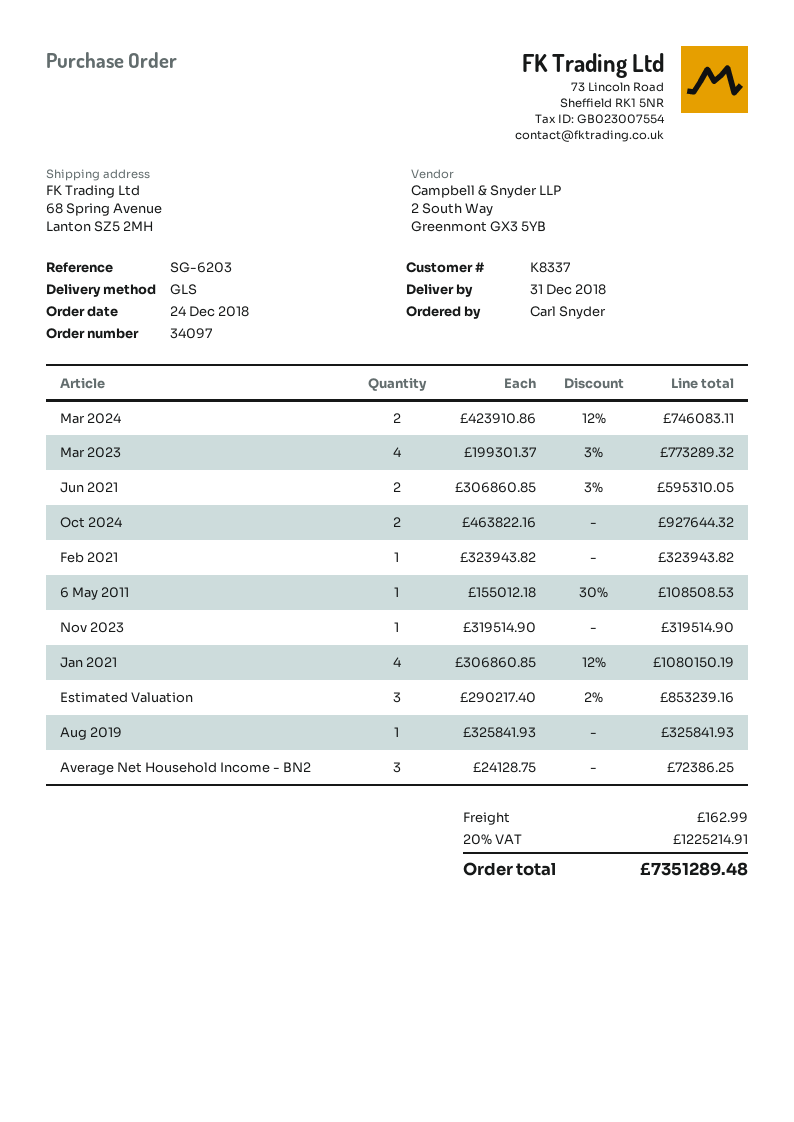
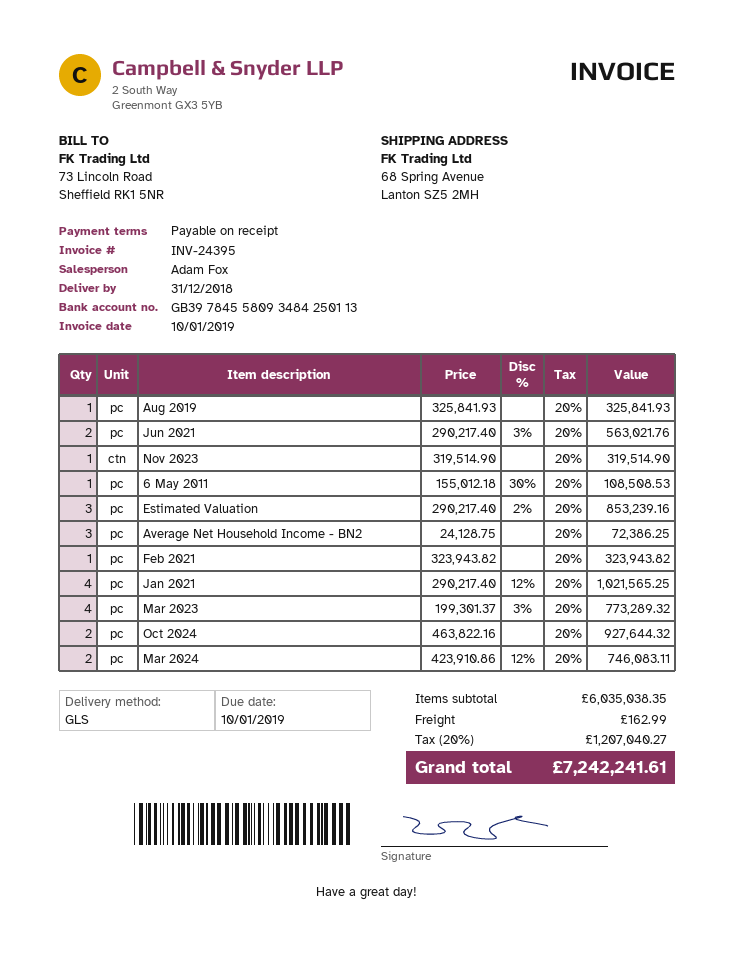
Jun 2021: 2 x 306860.85 - 3% = 595310.05 -> 2 x 290217.40 - 3% = 563021.76
Jan 2021: 4 x 306860.85 - 12% = 1080150.19 -> 4 x 290217.40 - 12% = 1021565.25
tax: 20% = 1225214.91 -> 20% = 1207040.27
total: 7351289.48 -> 7242241.61

